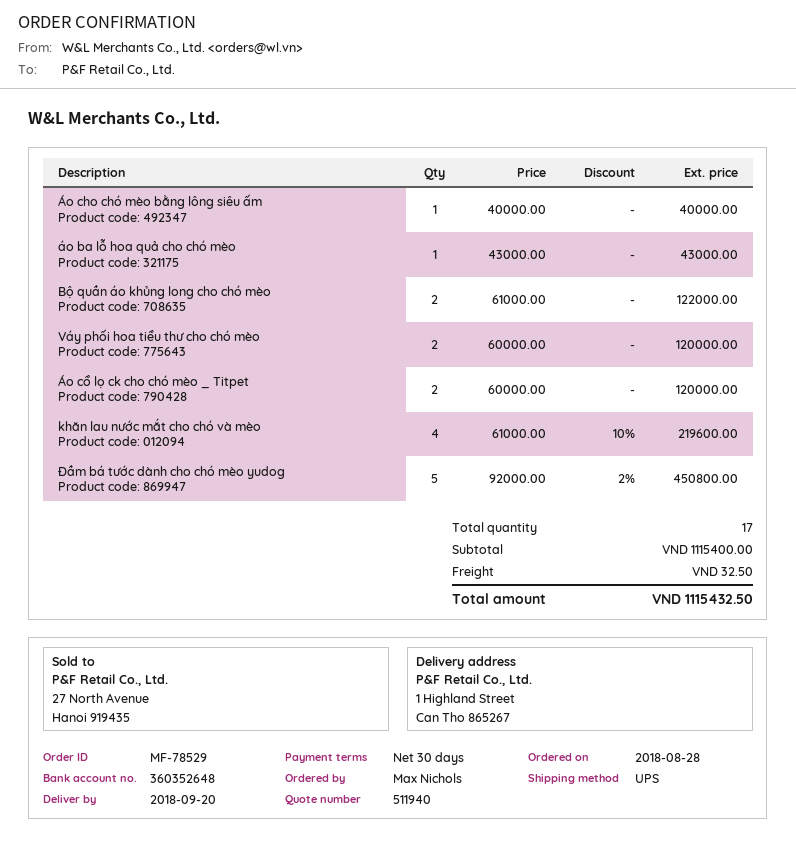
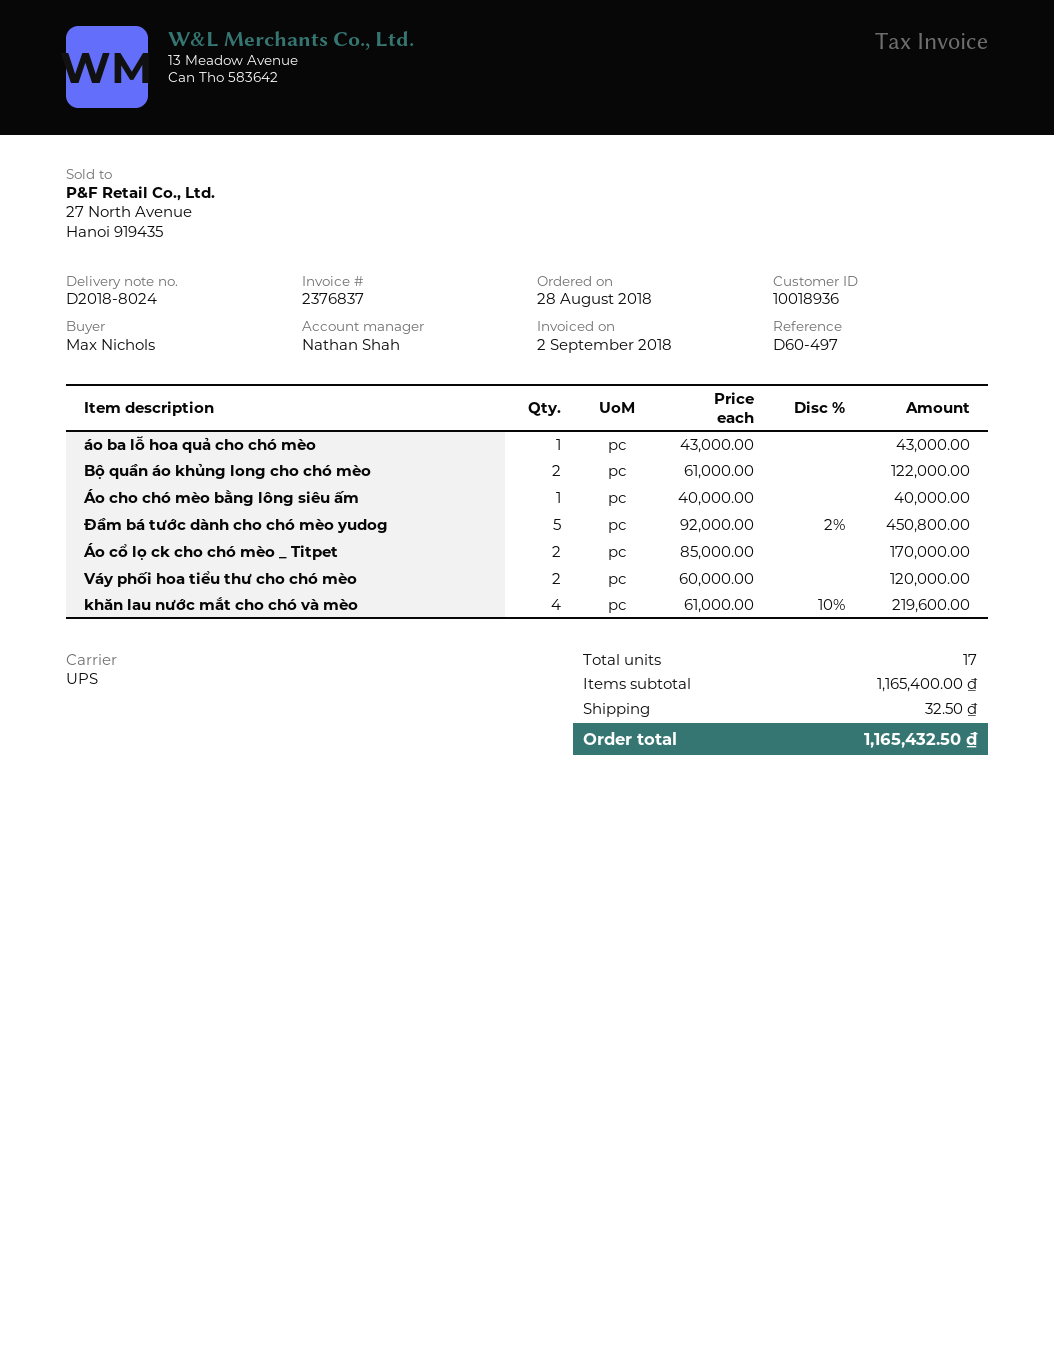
Áo cổ lọ ck cho chó mèo _ Titpet: 2 x 60000.00 = 120000.00 -> 2 x 85000.00 = 170000.00
subtotal: 1115400.00 -> 1165400.00
total: 1115432.50 -> 1165432.50

